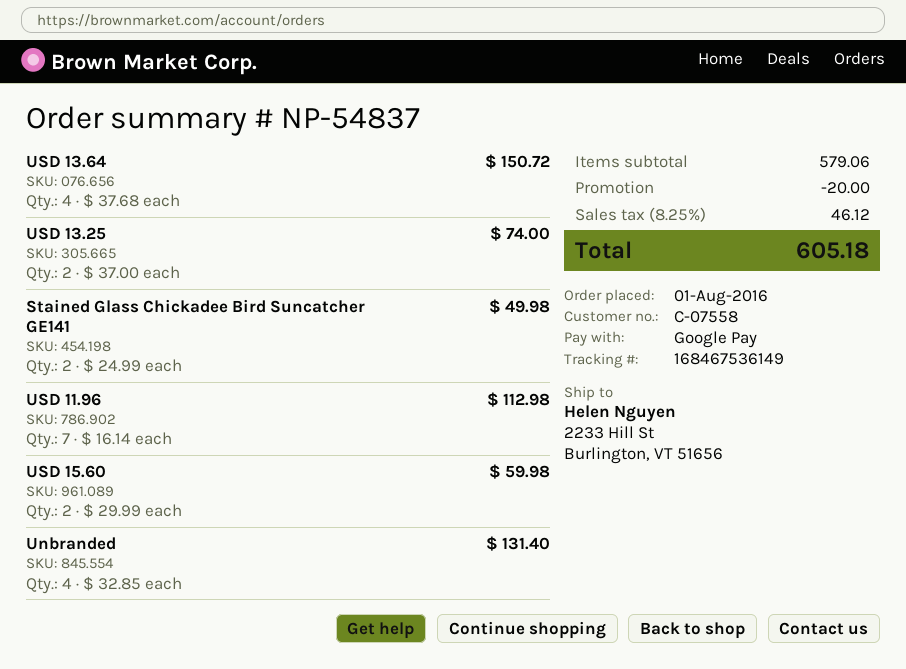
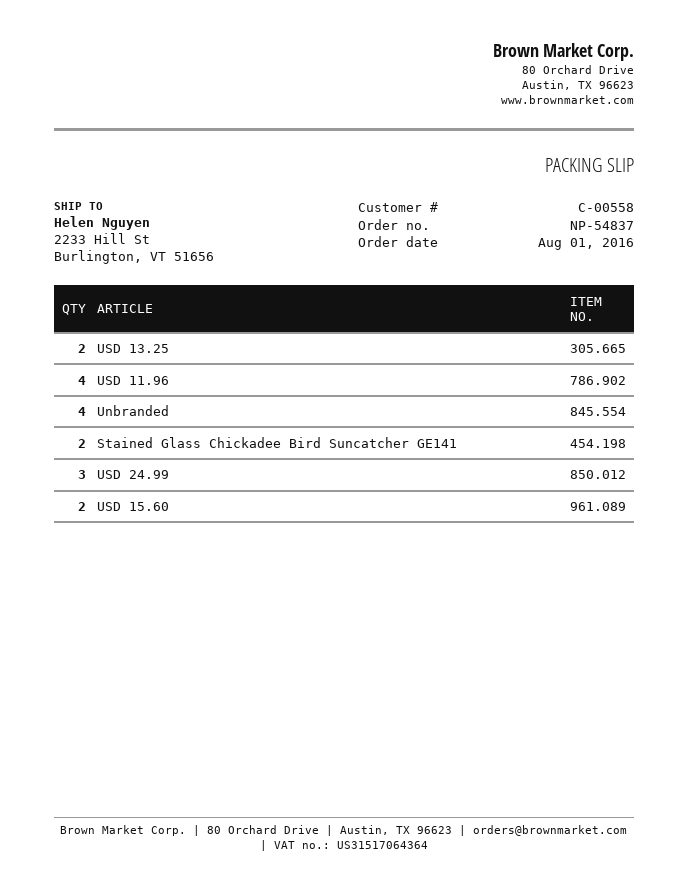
customer number: C-07558 -> C-00558
USD 13.64: 4 -> none
USD 11.96: 7 -> 4
USD 24.99: none -> 3

